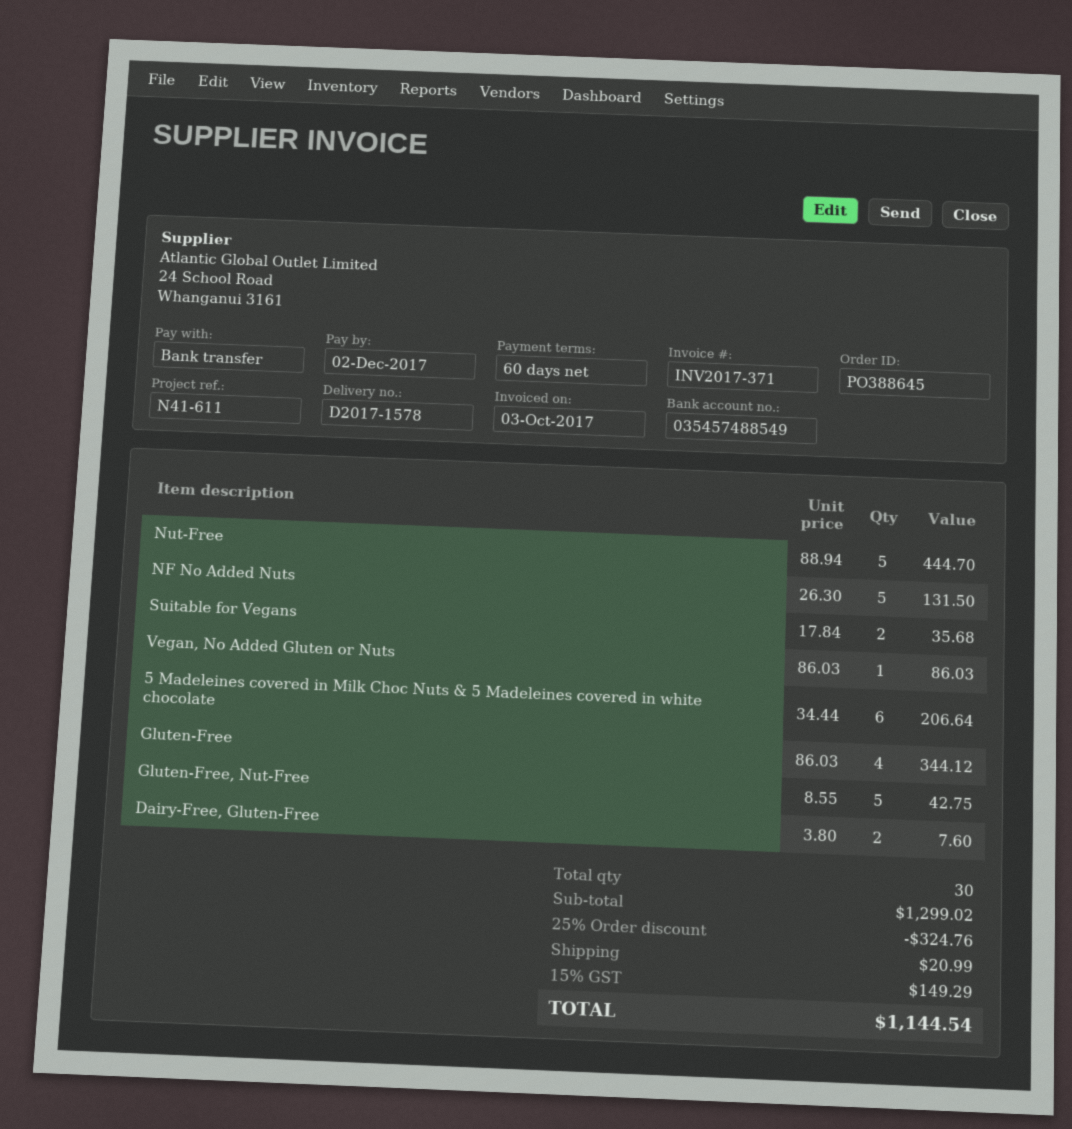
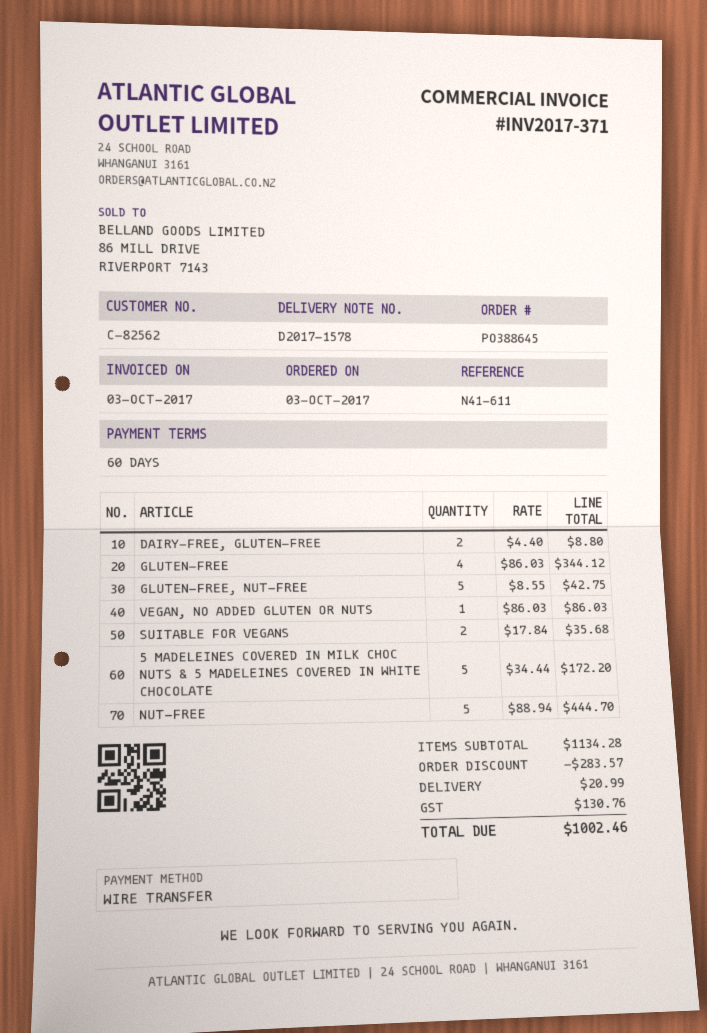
NF No Added Nuts: 5 x 26.30 = 131.50 -> none
5 Madeleines covered in Milk Choc Nuts & 5 Madeleines covered in white chocolate: 6 x 34.44 = 206.64 -> 5 x 34.44 = 172.20
Dairy-Free, Gluten-Free: 2 x 3.80 = 7.60 -> 2 x 4.40 = 8.80
subtotal: 1299.02 -> 1134.28
discount: 324.76 -> 283.57
tax: 149.29 -> 130.76
total: 1144.54 -> 1002.46

